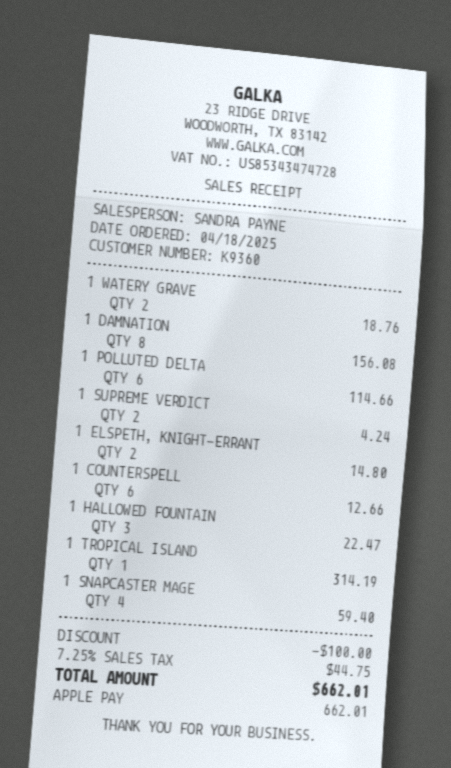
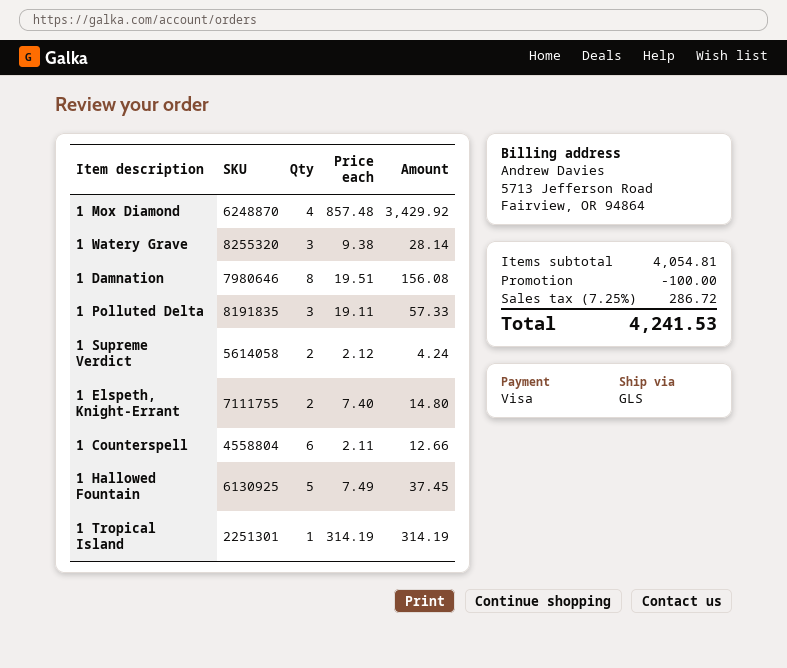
payment method: Apple Pay -> Visa
1 WATERY GRAVE: 2 for 18.76 -> 3 for 28.14
1 POLLUTED DELTA: 6 for 114.66 -> 3 for 57.33
1 HALLOWED FOUNTAIN: 3 for 22.47 -> 5 for 37.45
1 SNAPCASTER MAGE: 4 for 59.40 -> none
1 Mox Diamond: none -> 4 for 3429.92
tax: 7.25% = 44.75 -> 7.25% = 286.72
total: 662.01 -> 4241.53

